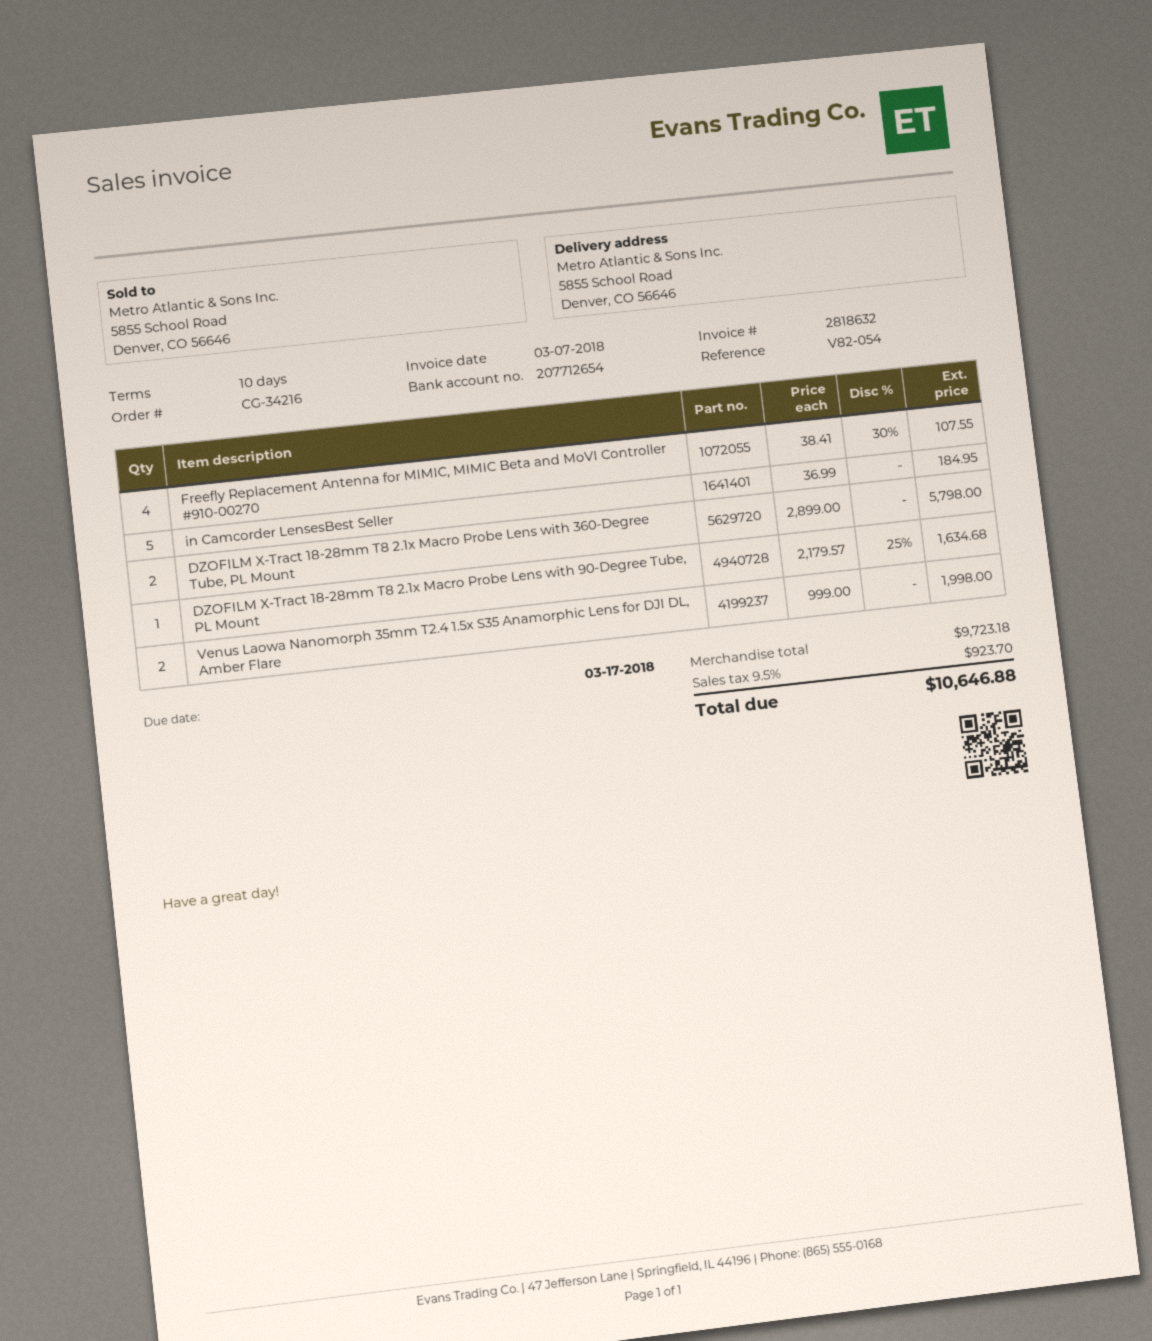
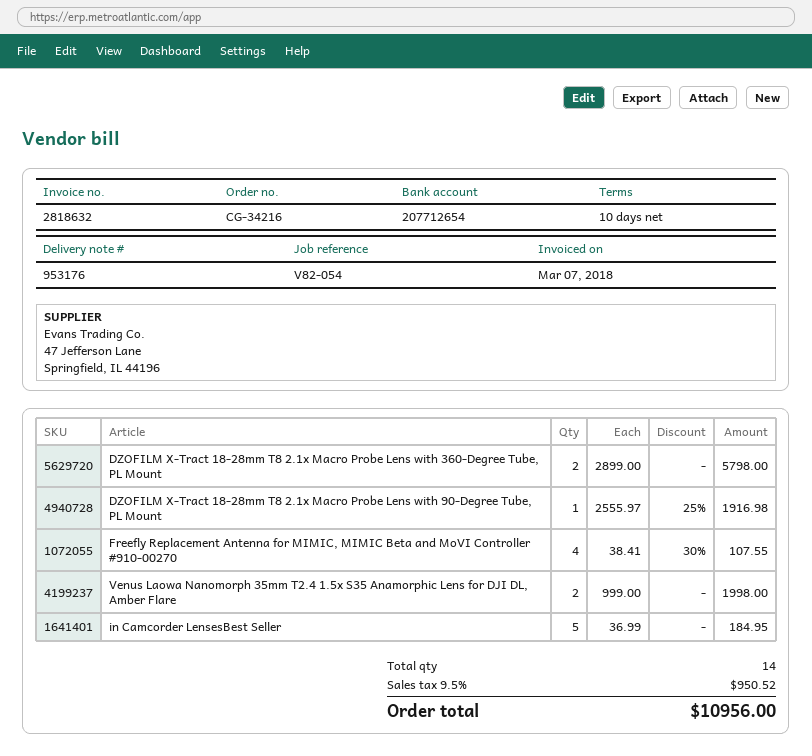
DZOFILM X-Tract 18-28mm T8 2.1x Macro Probe Lens with 90-Degree Tube, PL Mount: 1 x 2179.57 - 25% = 1634.68 -> 1 x 2555.97 - 25% = 1916.98
tax: 9.5% = 923.70 -> 9.5% = 950.52
total: 10646.88 -> 10956.00

